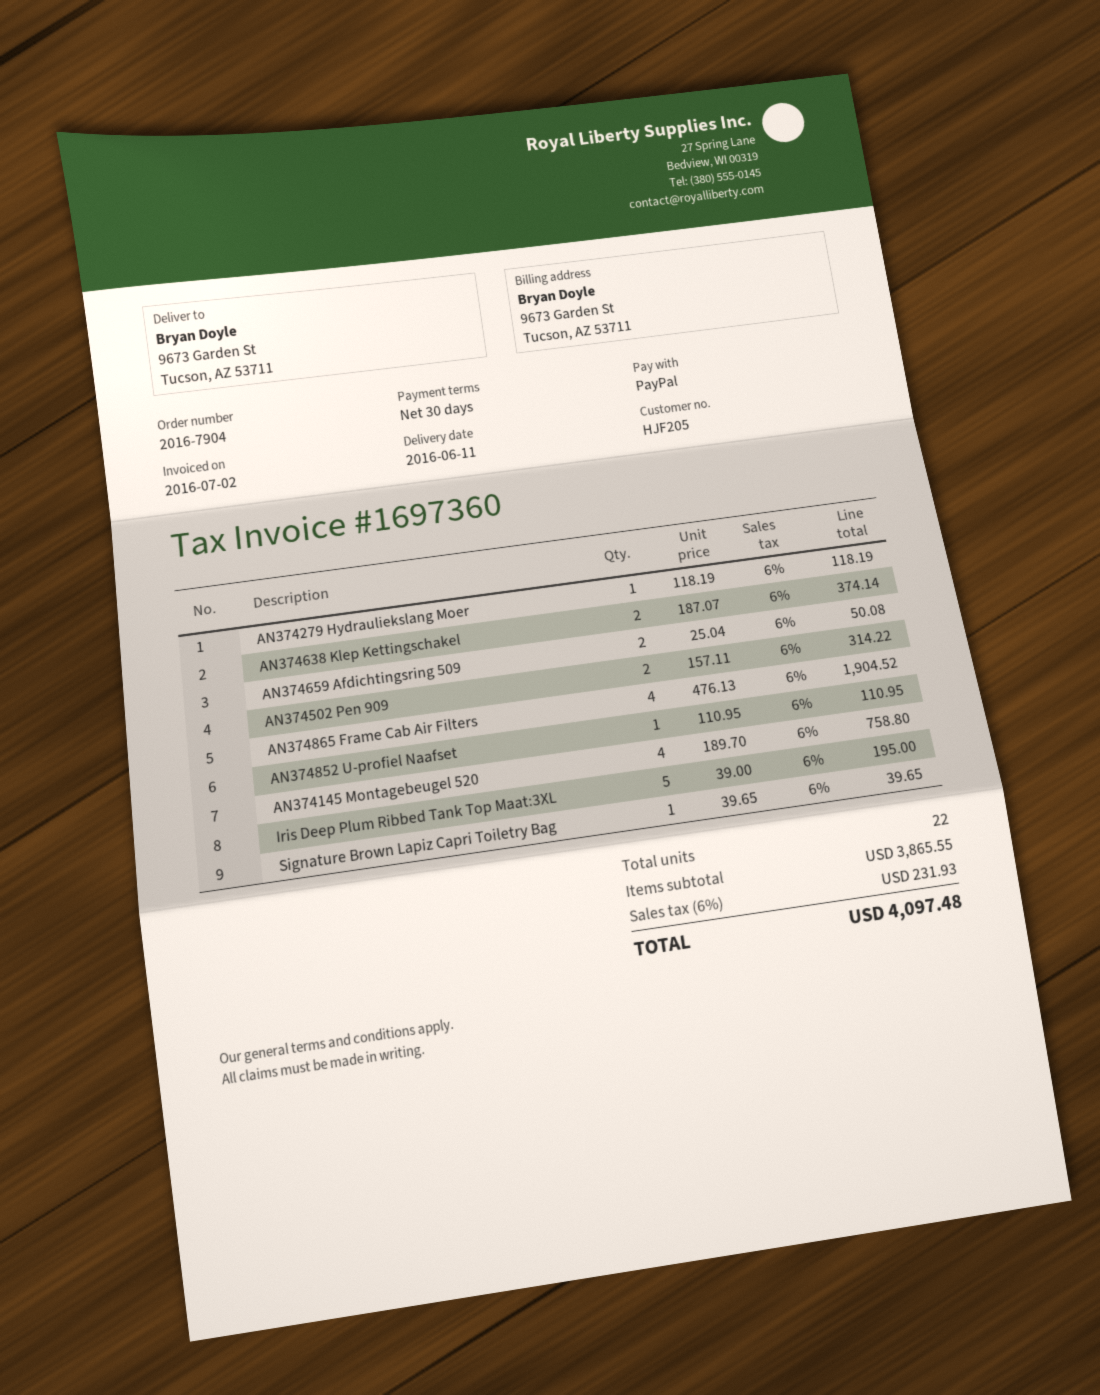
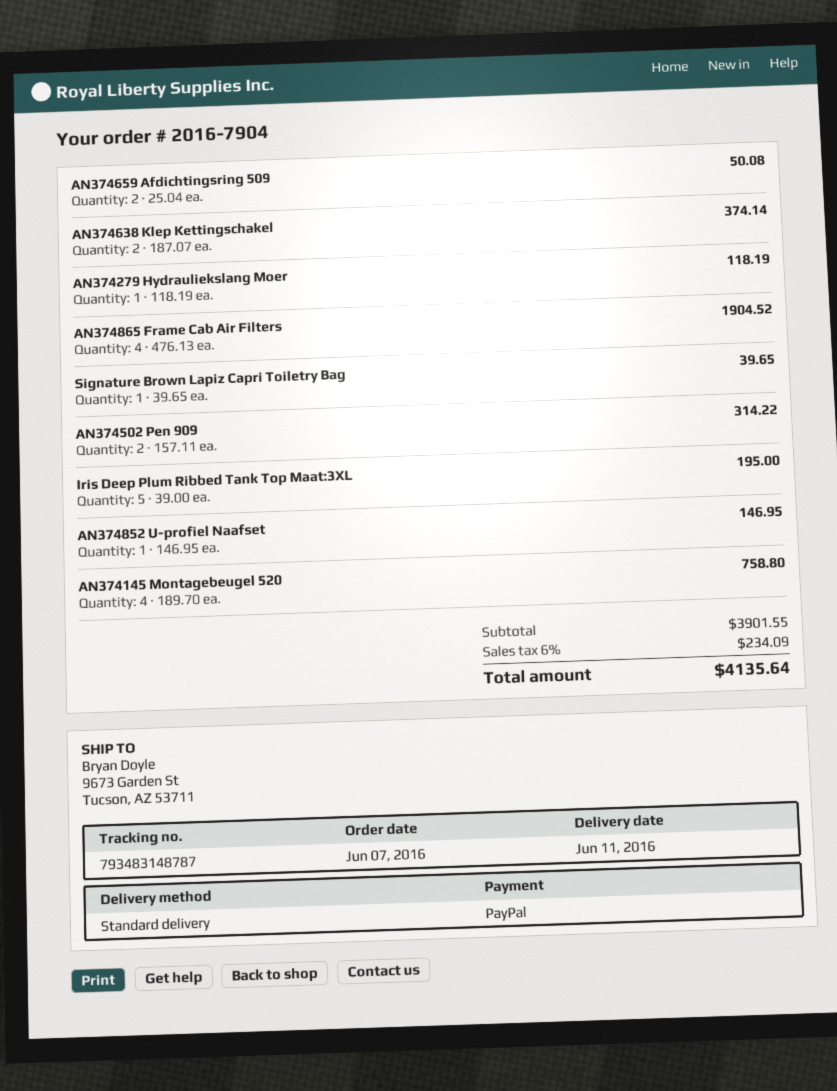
AN374852 U-profiel Naafset: 1 x 110.95 = 110.95 -> 1 x 146.95 = 146.95
subtotal: 3865.55 -> 3901.55
tax: 6% = 231.93 -> 6% = 234.09
total: 4097.48 -> 4135.64

